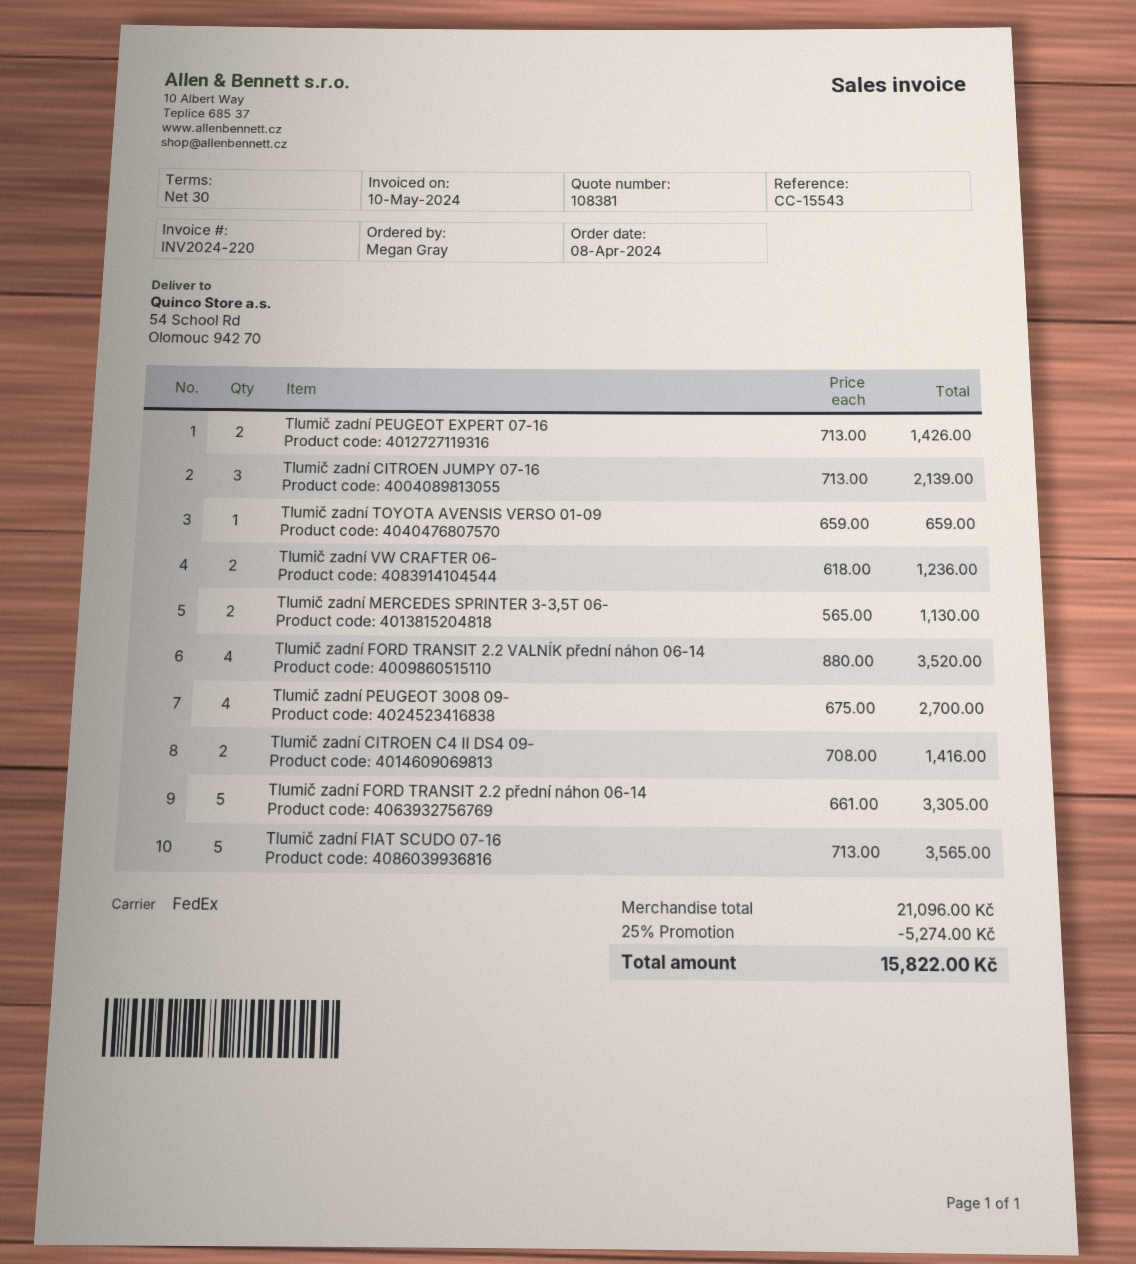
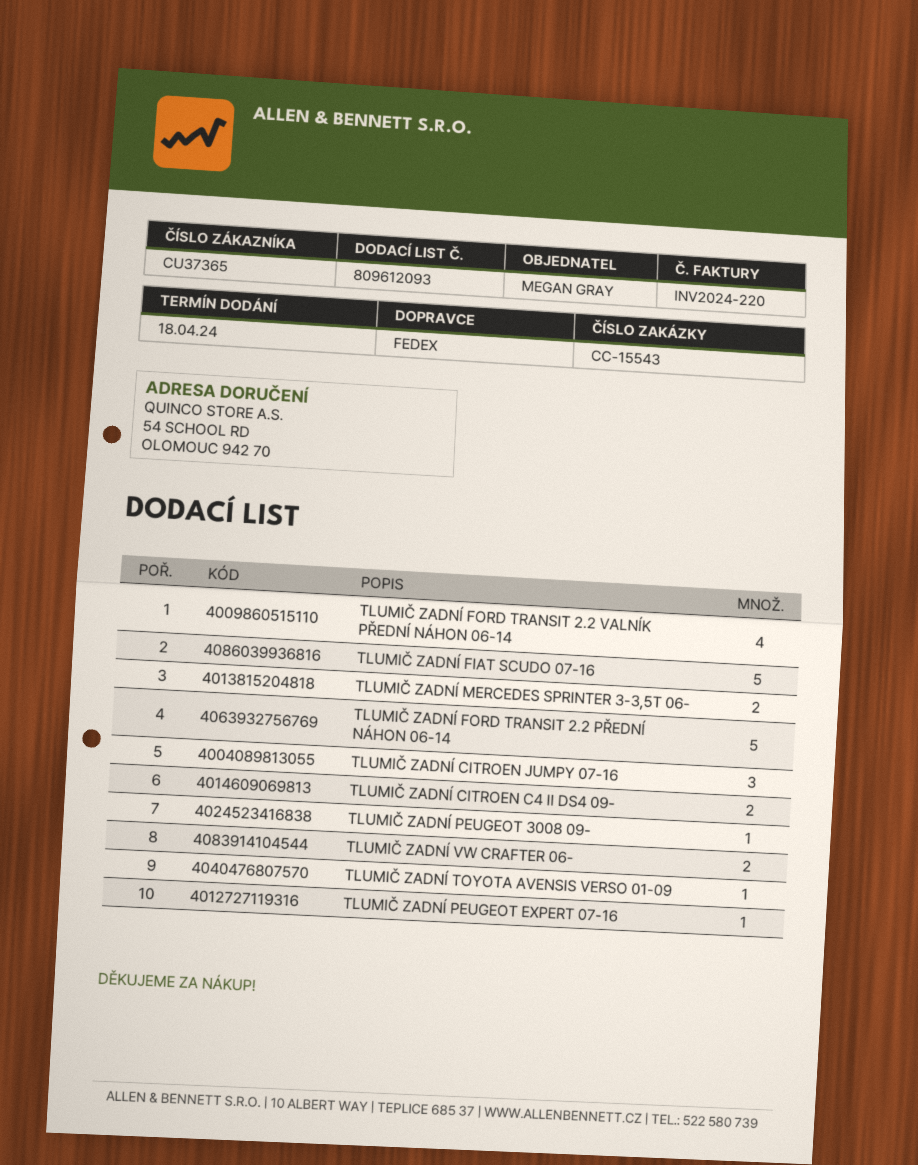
Tlumič zadní PEUGEOT EXPERT 07-16: 2 -> 1
Tlumič zadní PEUGEOT 3008 09-: 4 -> 1

